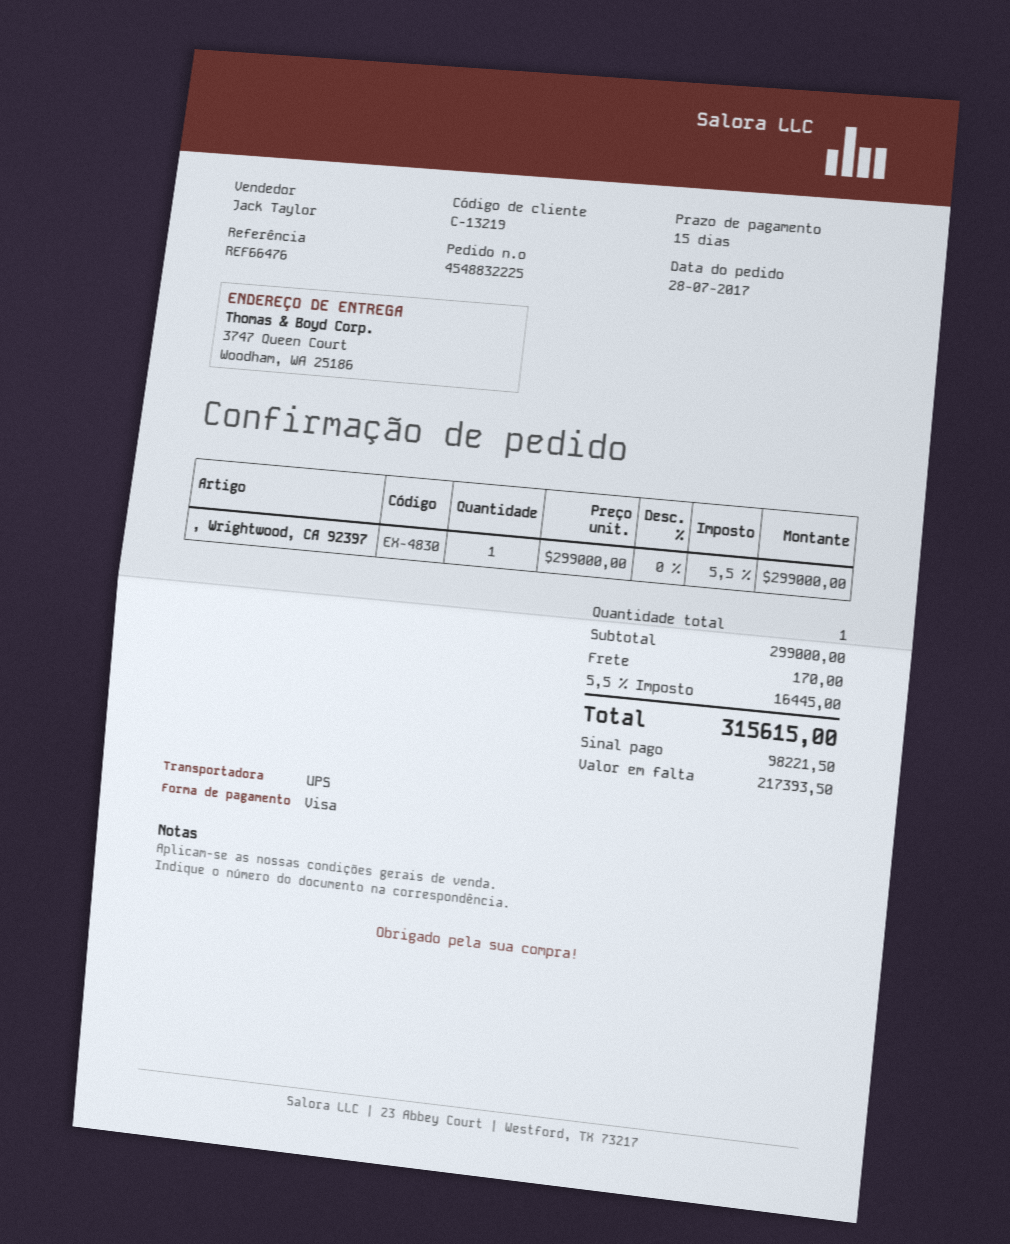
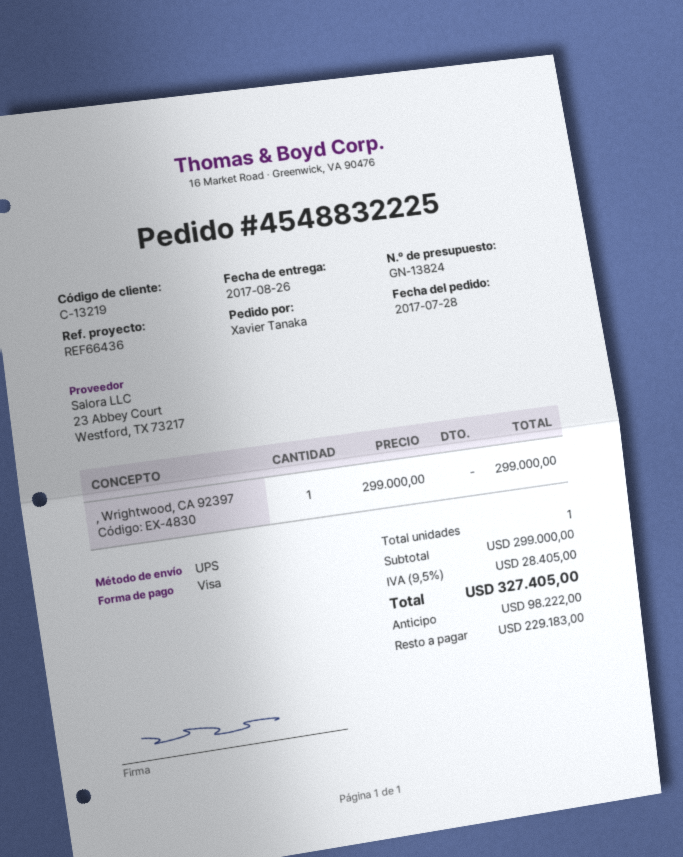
reference: REF66476 -> REF66436
shipping: 170.00 -> none
tax: 5.5% = 16445.00 -> 9.5% = 28405.00
total: 315615.00 -> 327405.00
deposit: 98221.50 -> 98222.00
balance: 217393.50 -> 229183.00

